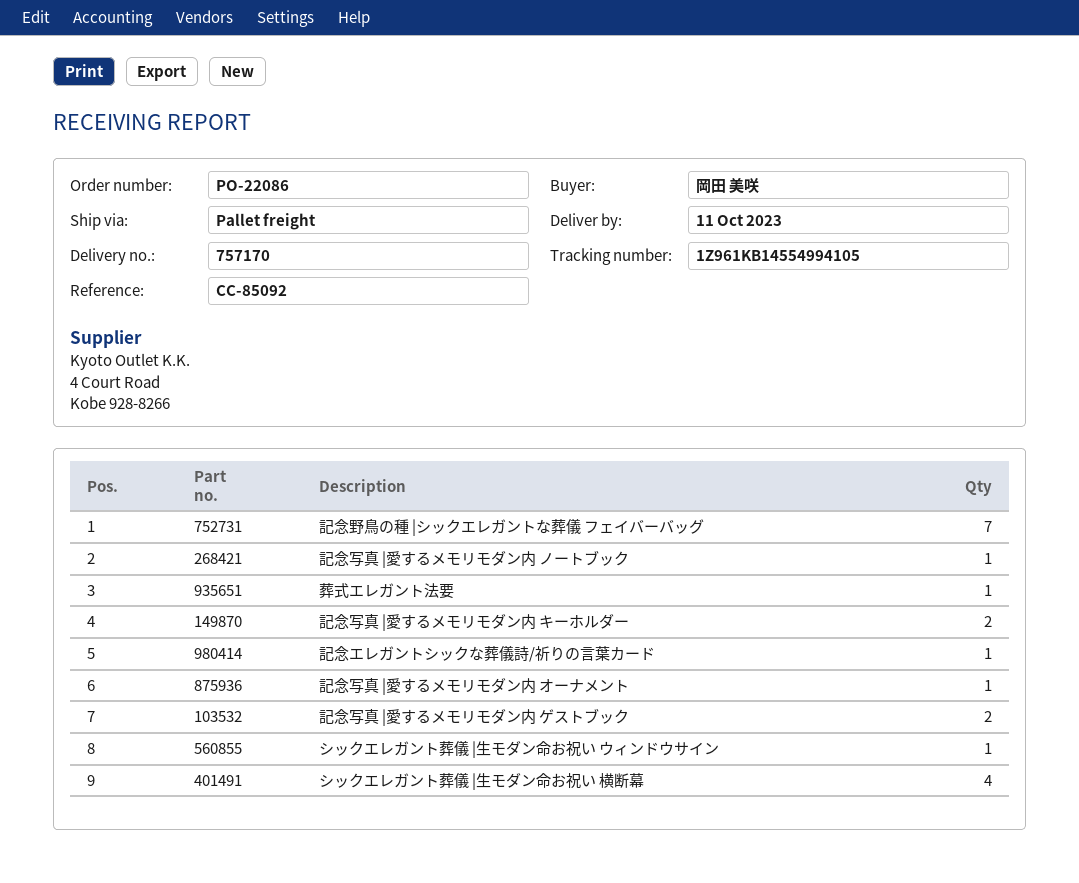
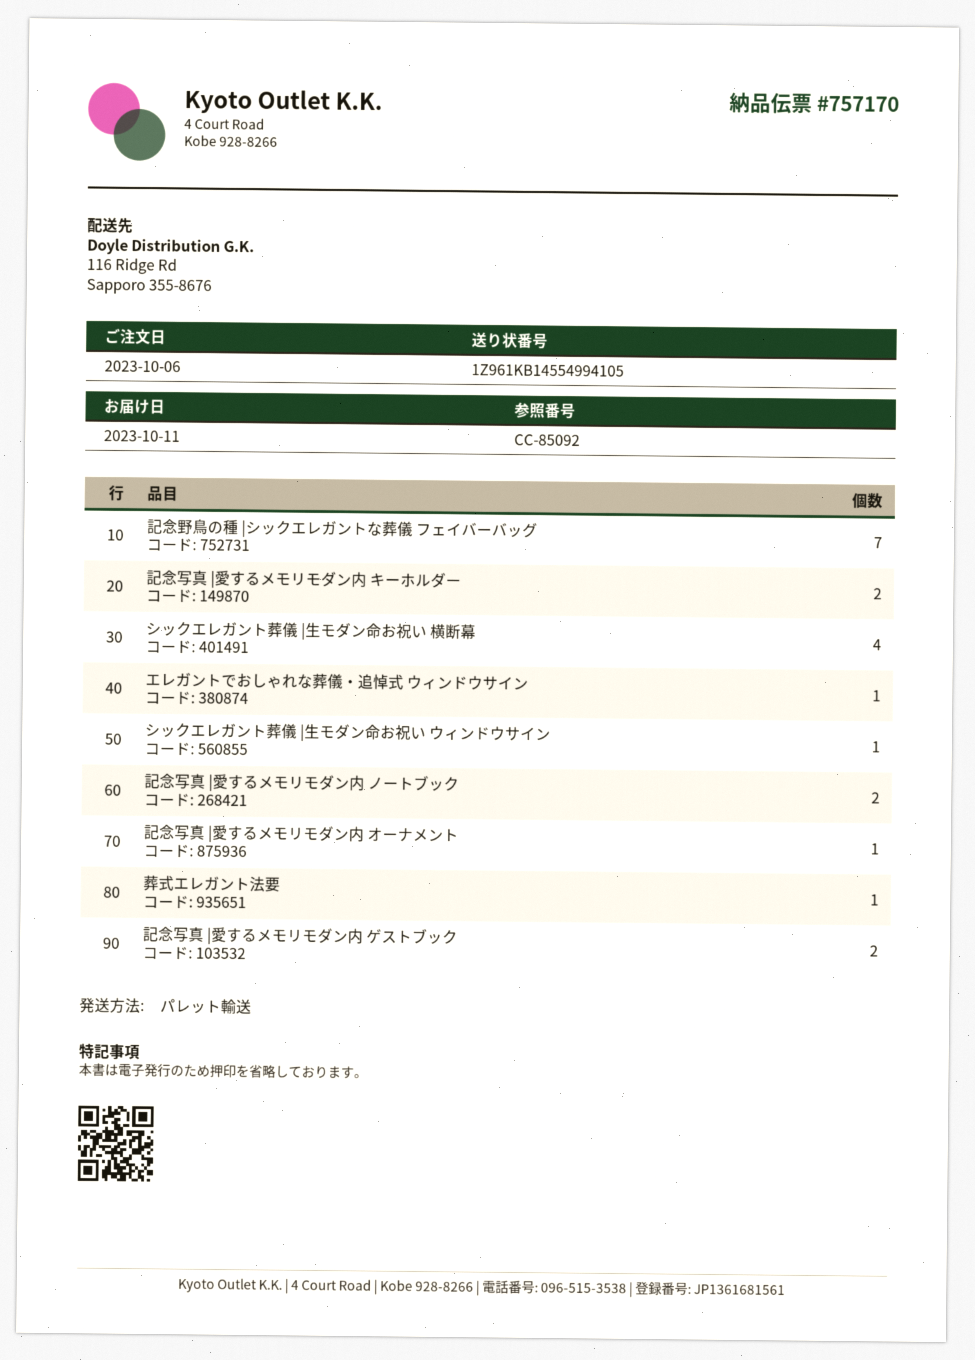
記念写真 |愛するメモリモダン内 ノートブック: 1 -> 2
記念エレガントシックな葬儀詩/祈りの言葉カード: 1 -> none
エレガントでおしゃれな葬儀・追悼式 ウィンドウサイン: none -> 1

